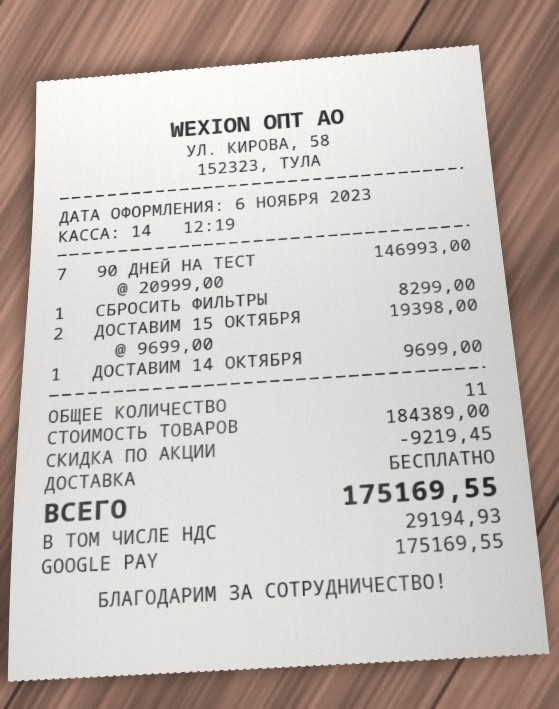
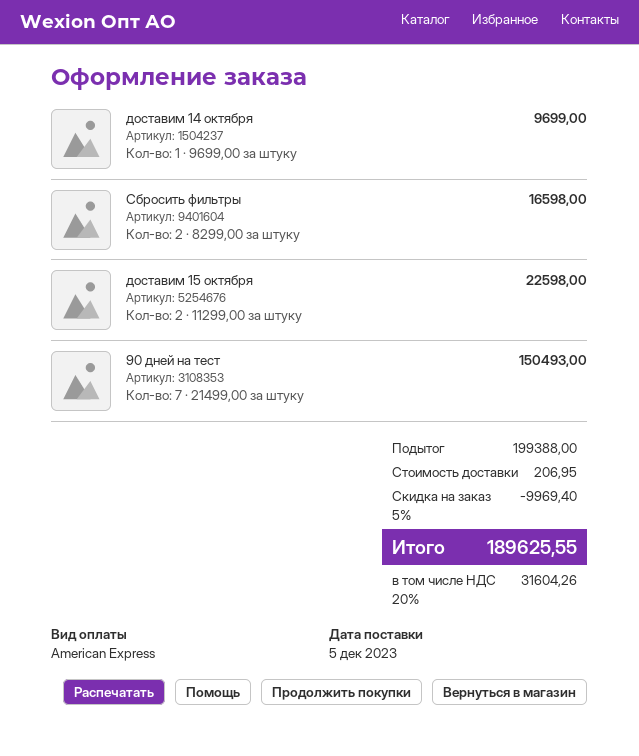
payment method: Google Pay -> American Express
90 ДНЕЙ НА ТЕСТ: 7 x 20999.00 = 146993.00 -> 7 x 21499.00 = 150493.00
СБРОСИТЬ ФИЛЬТРЫ: 1 x 8299.00 = 8299.00 -> 2 x 8299.00 = 16598.00
ДОСТАВИМ 15 ОКТЯБРЯ: 2 x 9699.00 = 19398.00 -> 2 x 11299.00 = 22598.00
subtotal: 184389.00 -> 199388.00
discount: 9219.45 -> 9969.40
shipping: 0.00 -> 206.95
tax: 29194.93 -> 31604.26
total: 175169.55 -> 189625.55

